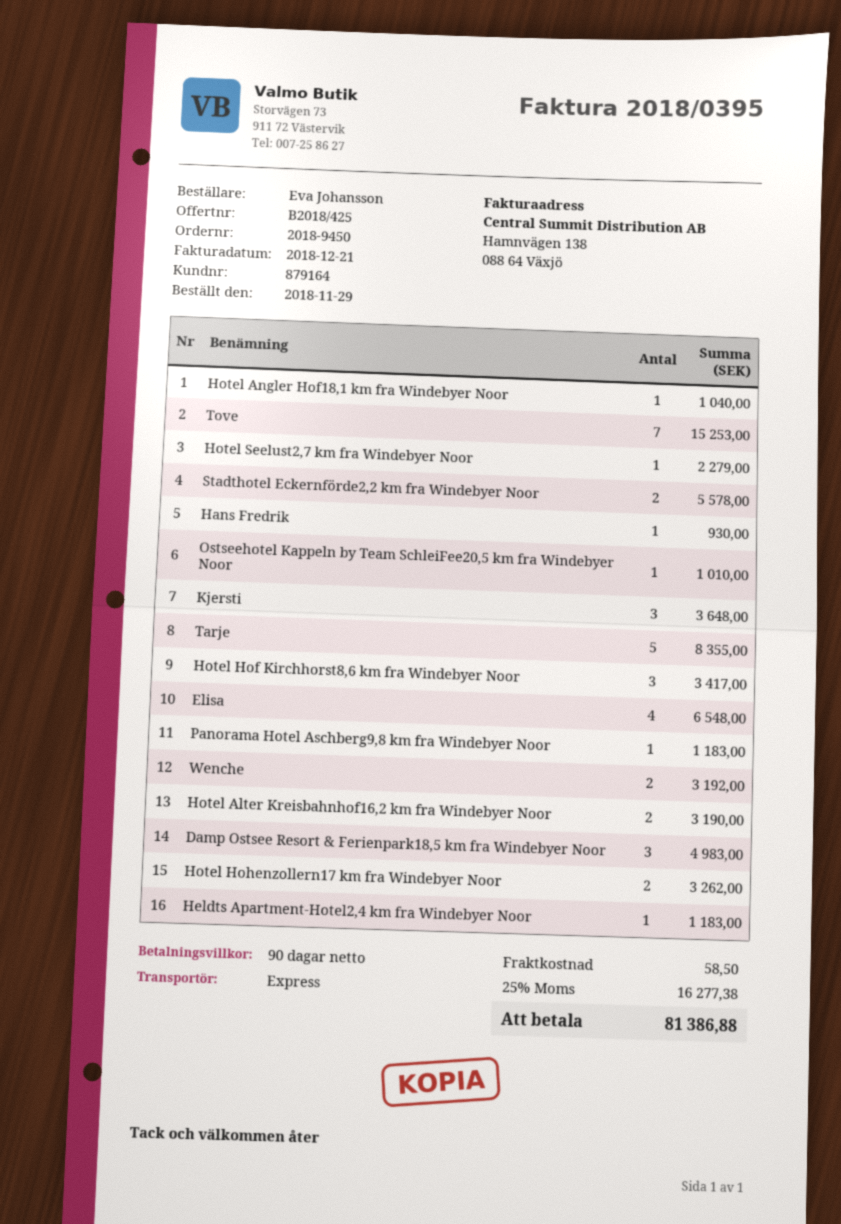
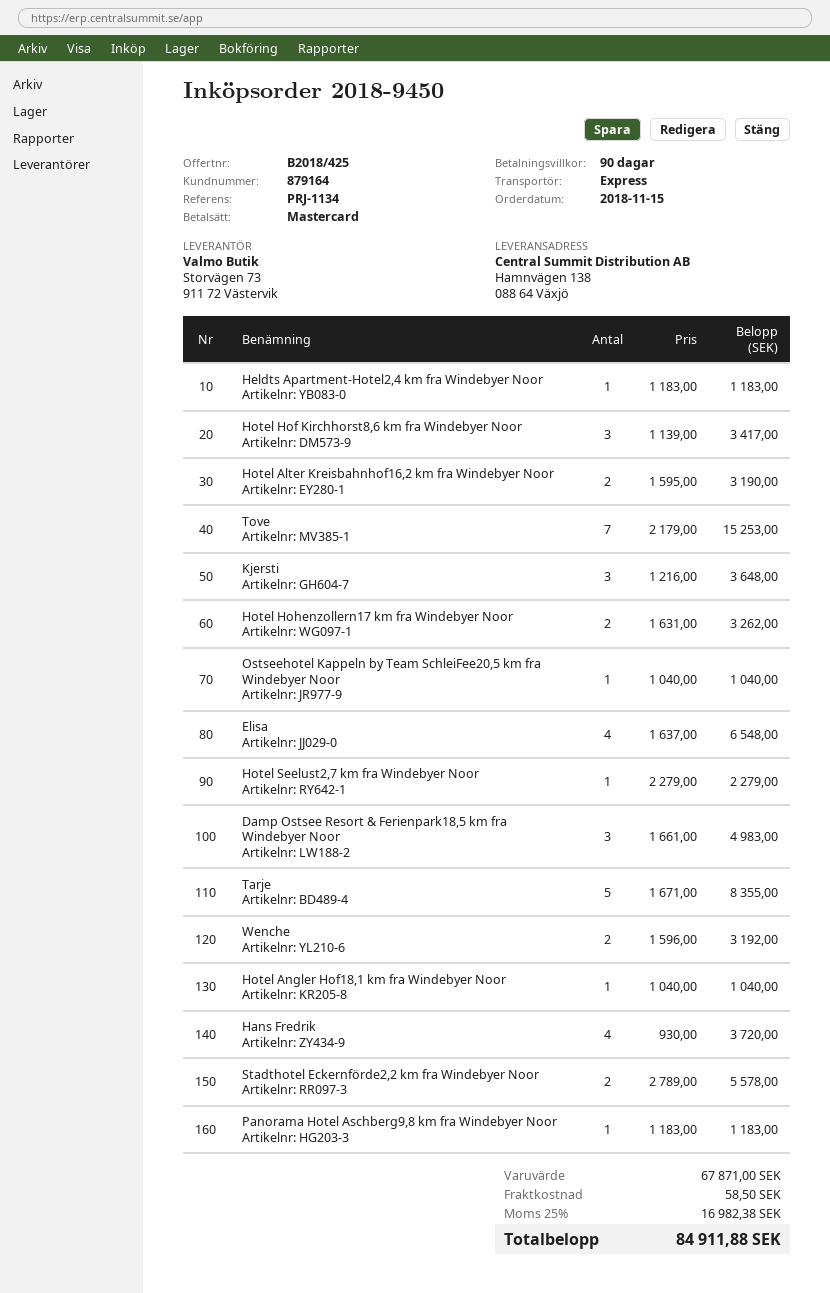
order date: 2018-11-29 -> 2018-11-15
Hans Fredrik: 1 for 930.00 -> 4 for 3720.00
Ostseehotel Kappeln by Team SchleiFee20,5 km fra Windebyer Noor: 1 for 1010.00 -> 1 for 1040.00
tax: 25% = 16277.38 -> 25% = 16982.38
total: 81386.88 -> 84911.88

